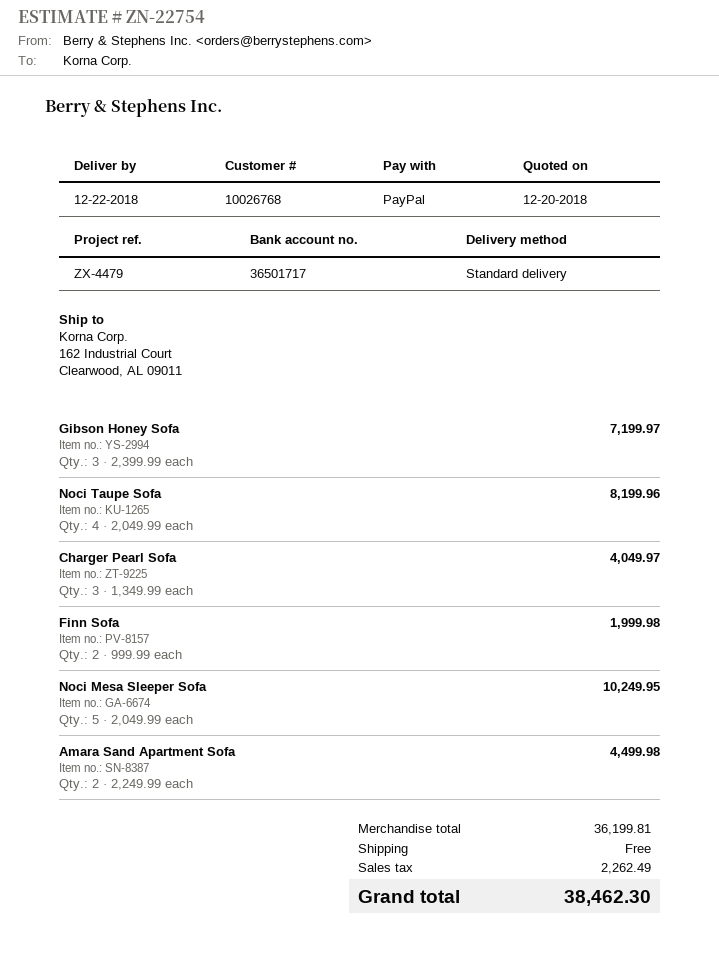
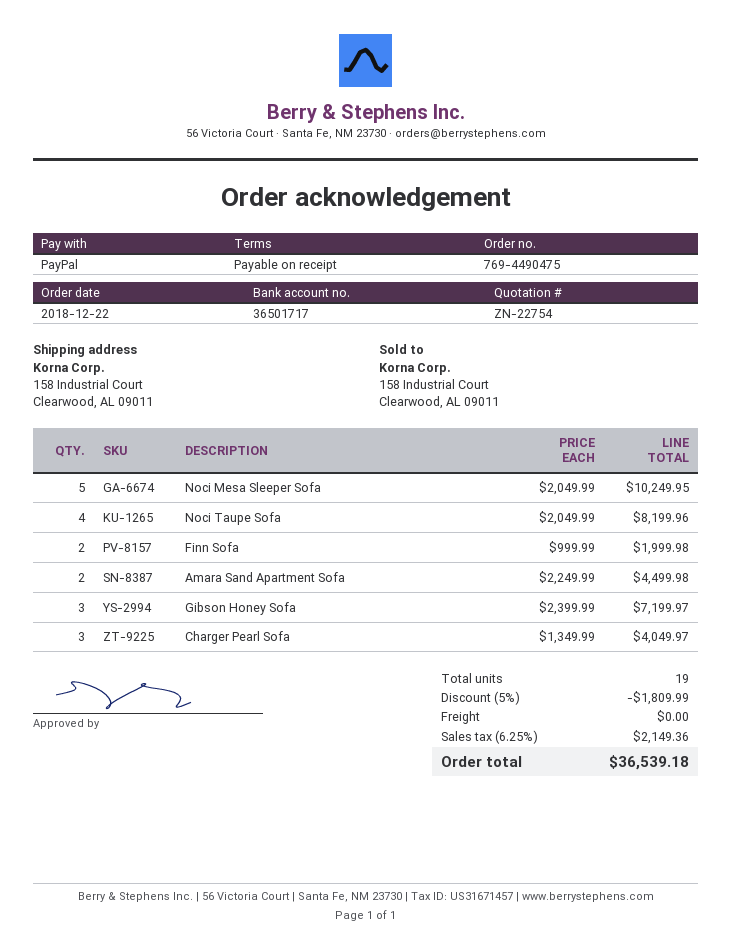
ship to: 162 Industrial Court, Clearwood, AL 09011 -> 158 Industrial Court, Clearwood, AL 09011
discount: none -> 5% = 1809.99
tax: 2262.49 -> 2149.36
total: 38462.30 -> 36539.18

